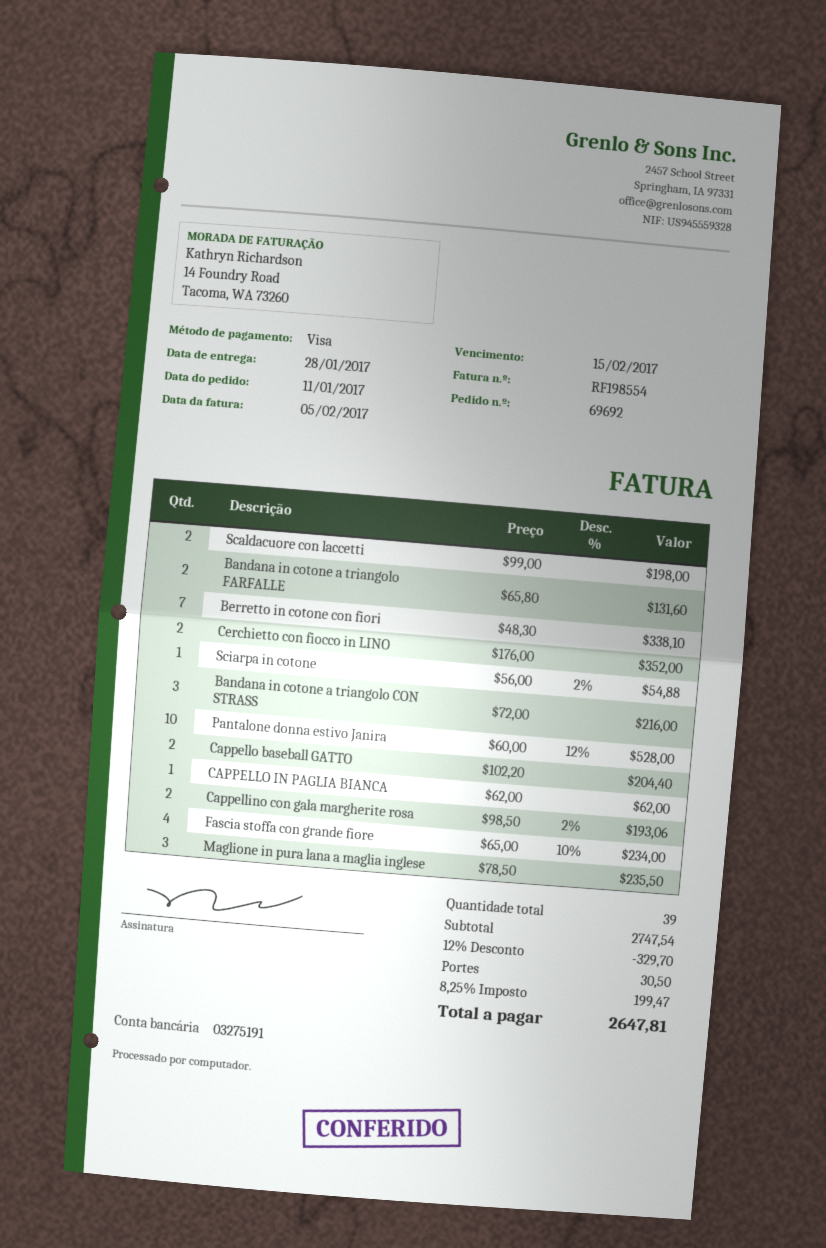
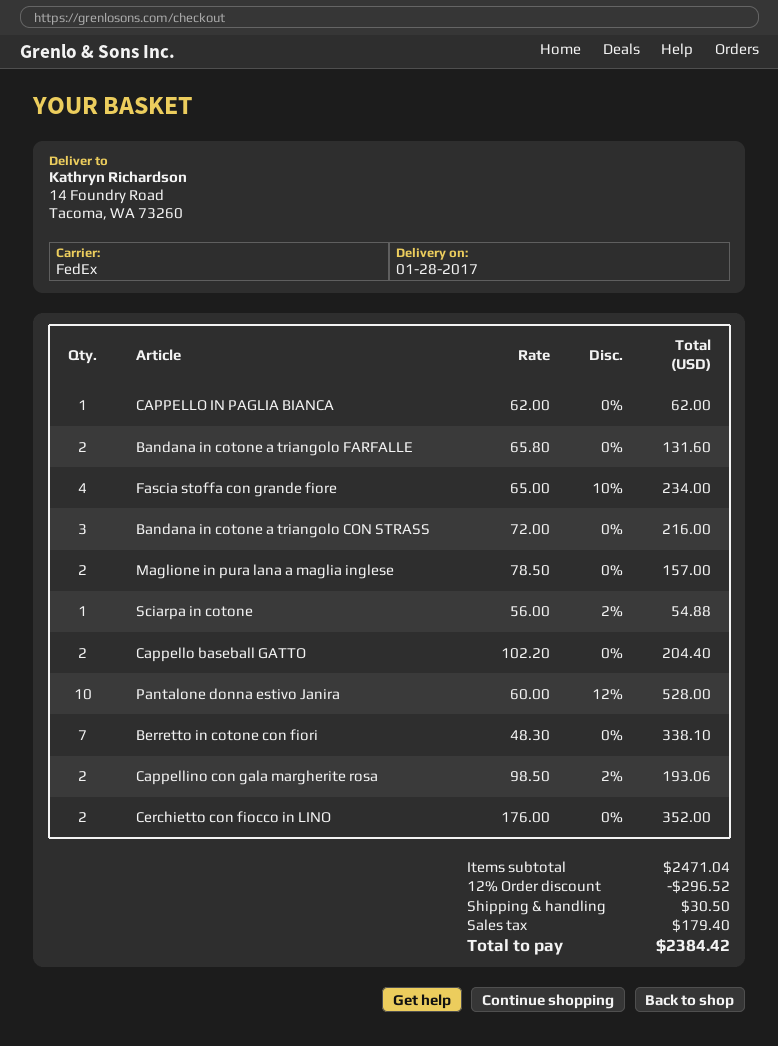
Scaldacuore con laccetti: 2 x 99.00 = 198.00 -> none
Maglione in pura lana a maglia inglese: 3 x 78.50 = 235.50 -> 2 x 78.50 = 157.00
subtotal: 2747.54 -> 2471.04
discount: 12% = 329.70 -> 12% = 296.52
tax: 199.47 -> 179.40
total: 2647.81 -> 2384.42

